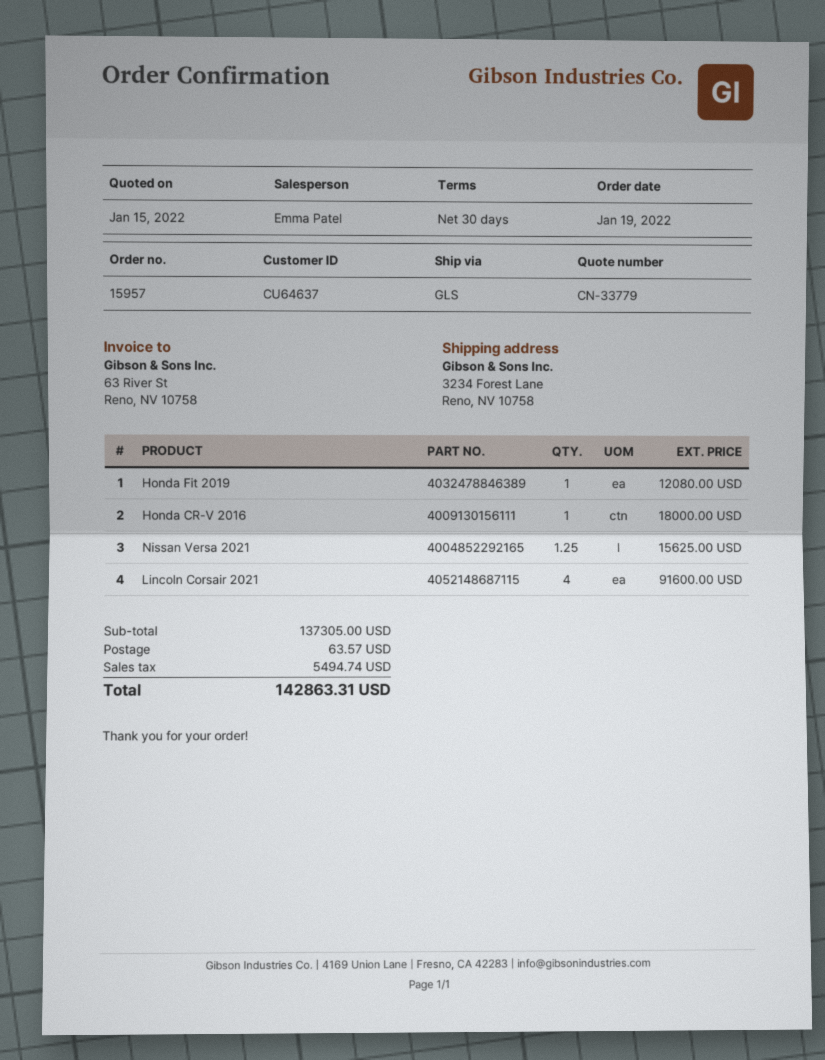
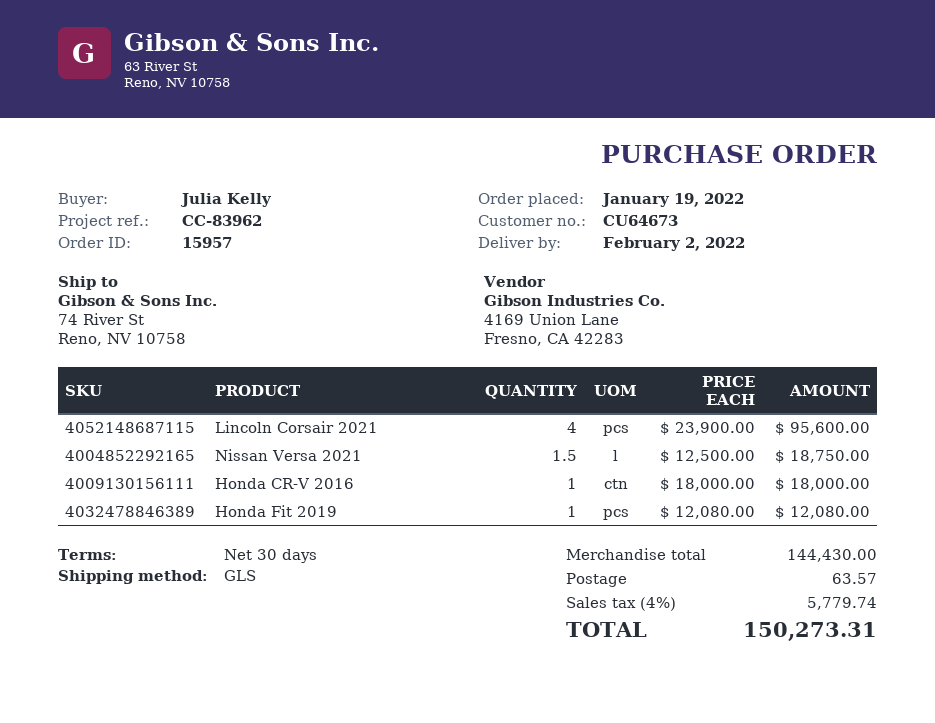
customer number: CU64637 -> CU64673
ship to: 3234 Forest Lane, Reno, NV 10758 -> 74 River St, Reno, NV 10758
Nissan Versa 2021: 1.25 for 15625.00 -> 1.5 for 18750.00
Lincoln Corsair 2021: 4 for 91600.00 -> 4 for 95600.00
subtotal: 137305.00 -> 144430.00
tax: 5494.74 -> 5779.74
total: 142863.31 -> 150273.31

